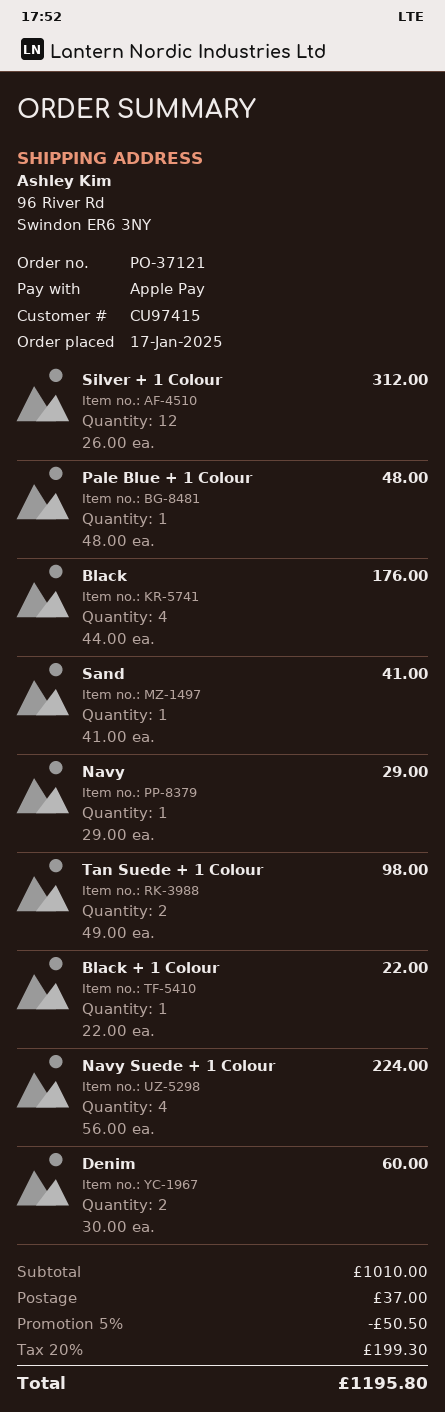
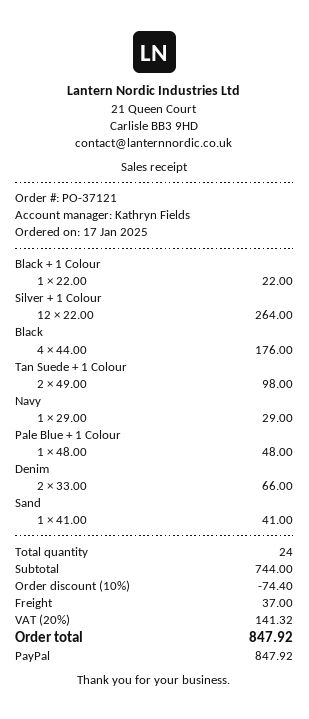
payment method: Apple Pay -> PayPal
Silver + 1 Colour: 12 x 26.00 = 312.00 -> 12 x 22.00 = 264.00
Navy Suede + 1 Colour: 4 x 56.00 = 224.00 -> none
Denim: 2 x 30.00 = 60.00 -> 2 x 33.00 = 66.00
subtotal: 1010.00 -> 744.00
discount: 5% = 50.50 -> 10% = 74.40
tax: 20% = 199.30 -> 20% = 141.32
total: 1195.80 -> 847.92

